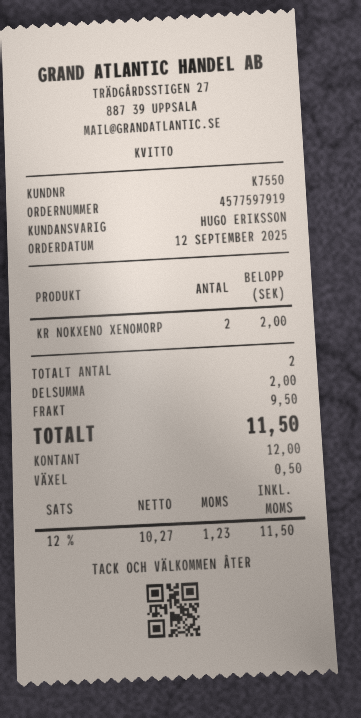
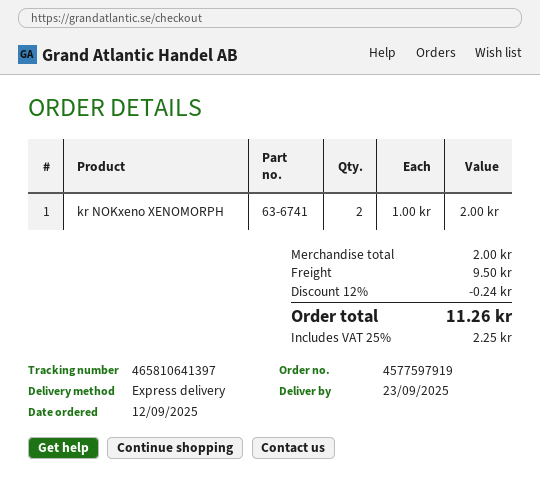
discount: none -> 12% = 0.24
tax: 12% = 1.23 -> 25% = 2.25
total: 11.50 -> 11.26

